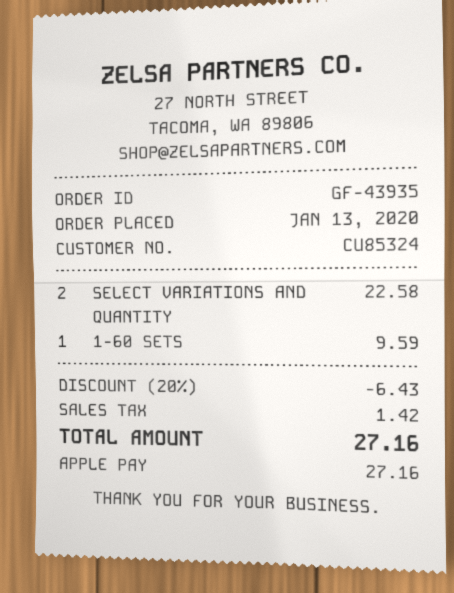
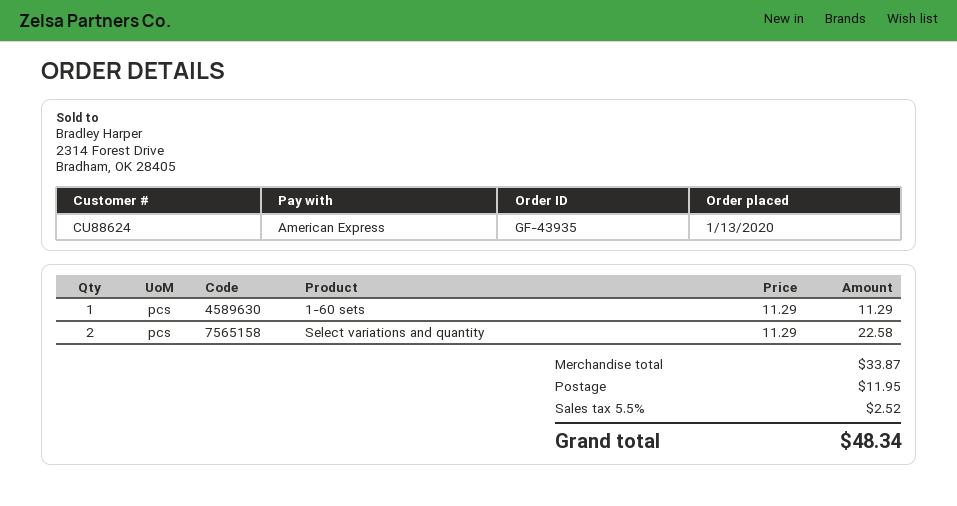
customer number: CU85324 -> CU88624
payment method: Apple Pay -> American Express
1-60 SETS: 1 for 9.59 -> 1 for 11.29
discount: 20% = 6.43 -> none
shipping: none -> 11.95
tax: 1.42 -> 2.52
total: 27.16 -> 48.34

